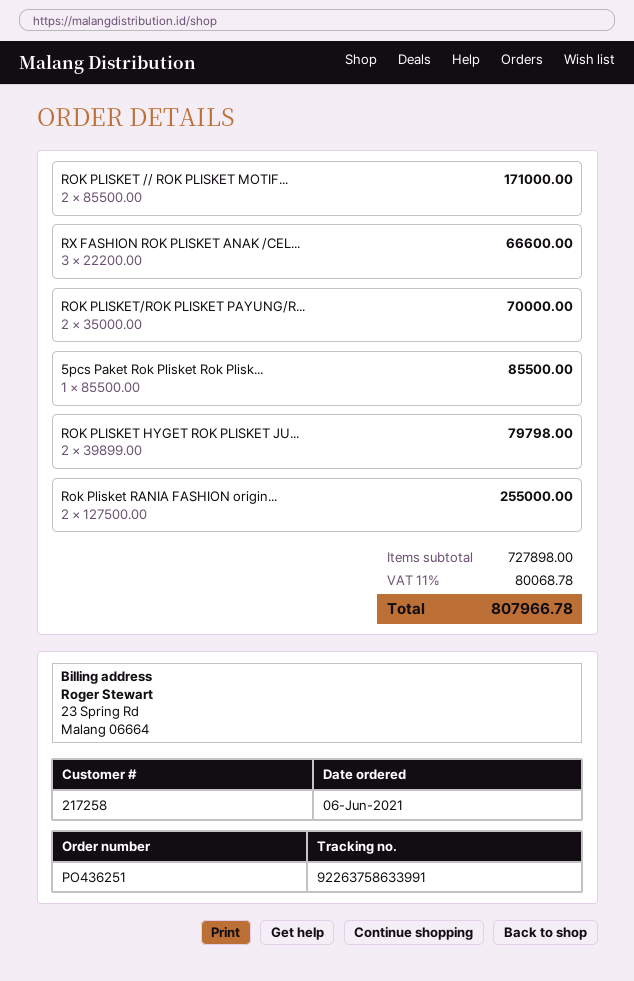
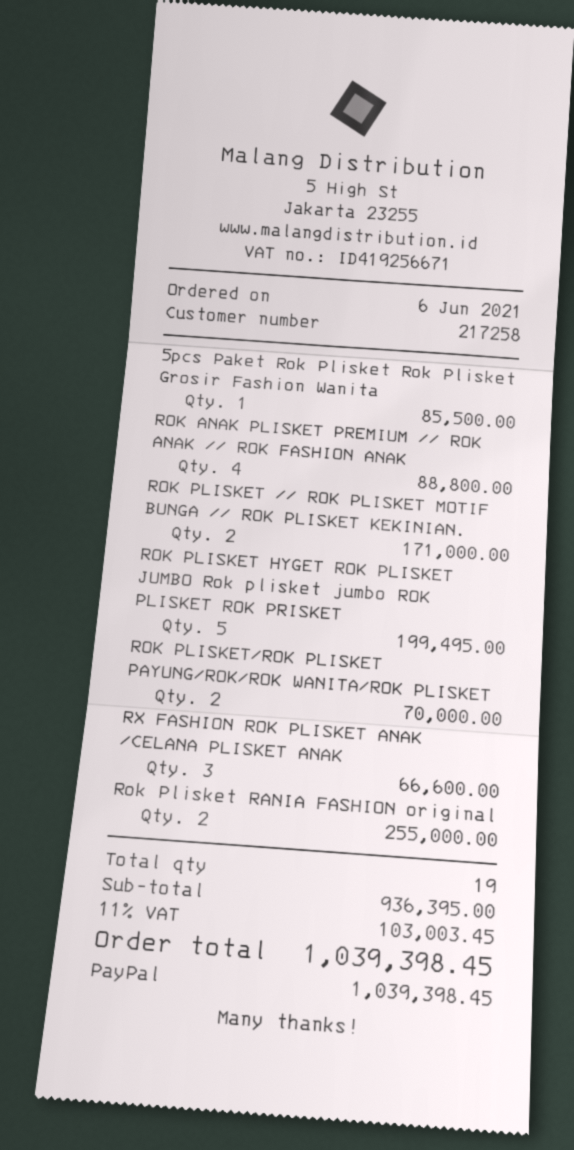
ROK PLISKET HYGET ROK PLISKET JU...: 2 for 79798.00 -> 5 for 199495.00
ROK ANAK PLISKET PREMIUM // ROK ANAK // ROK FASHION ANAK: none -> 4 for 88800.00
subtotal: 727898.00 -> 936395.00
tax: 11% = 80068.78 -> 11% = 103003.45
total: 807966.78 -> 1039398.45

